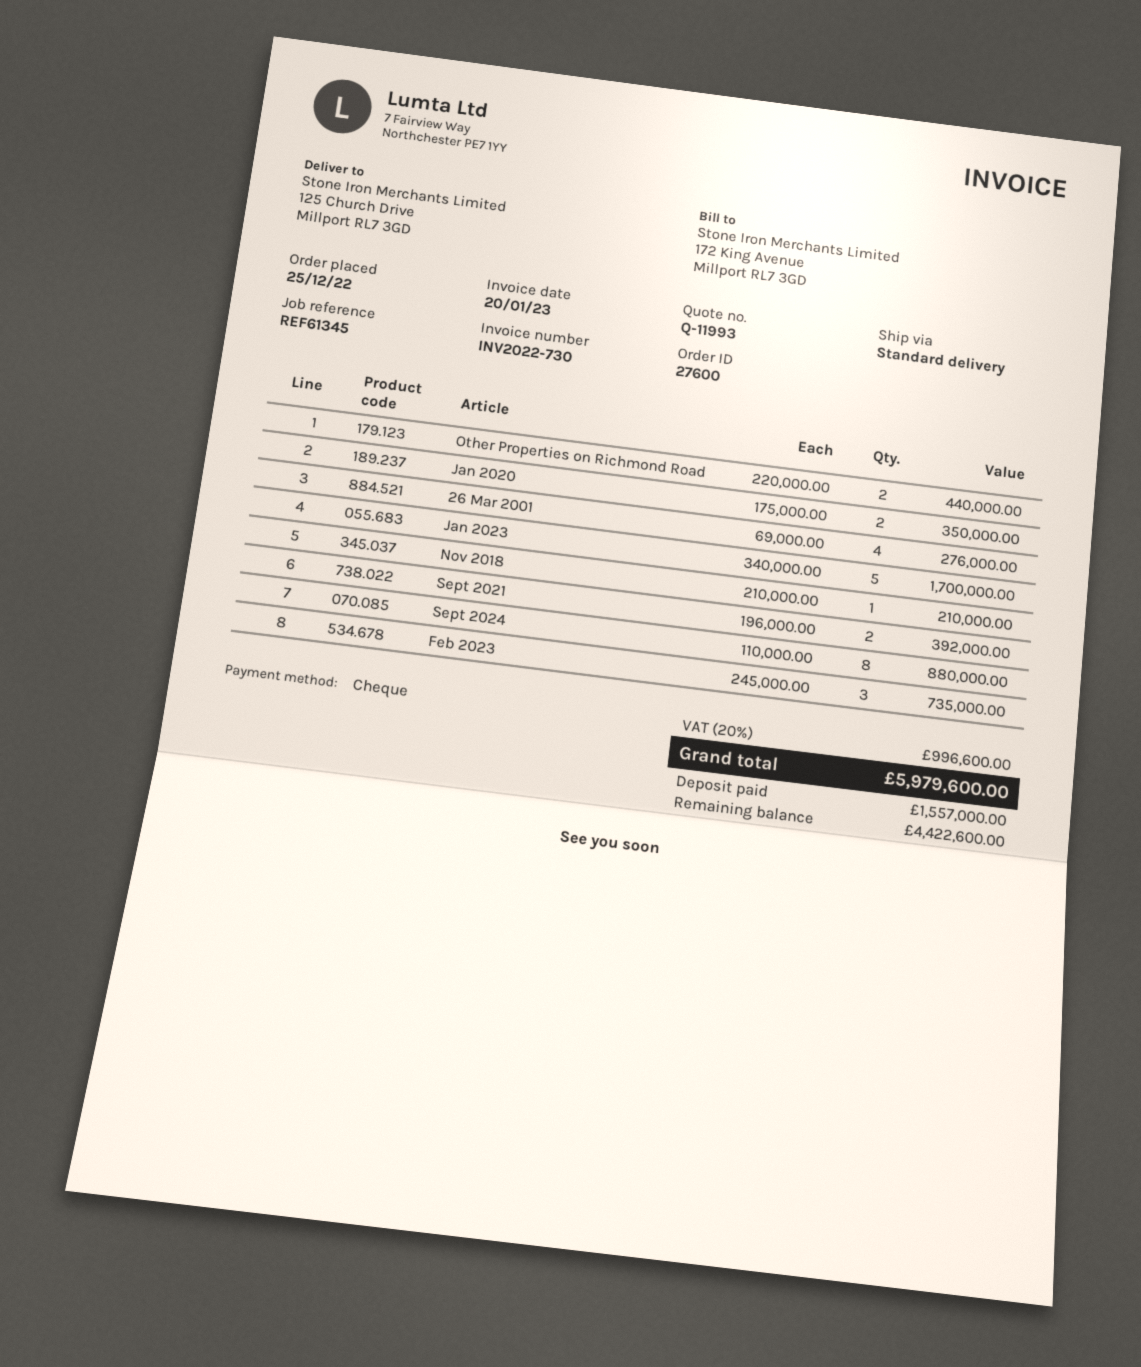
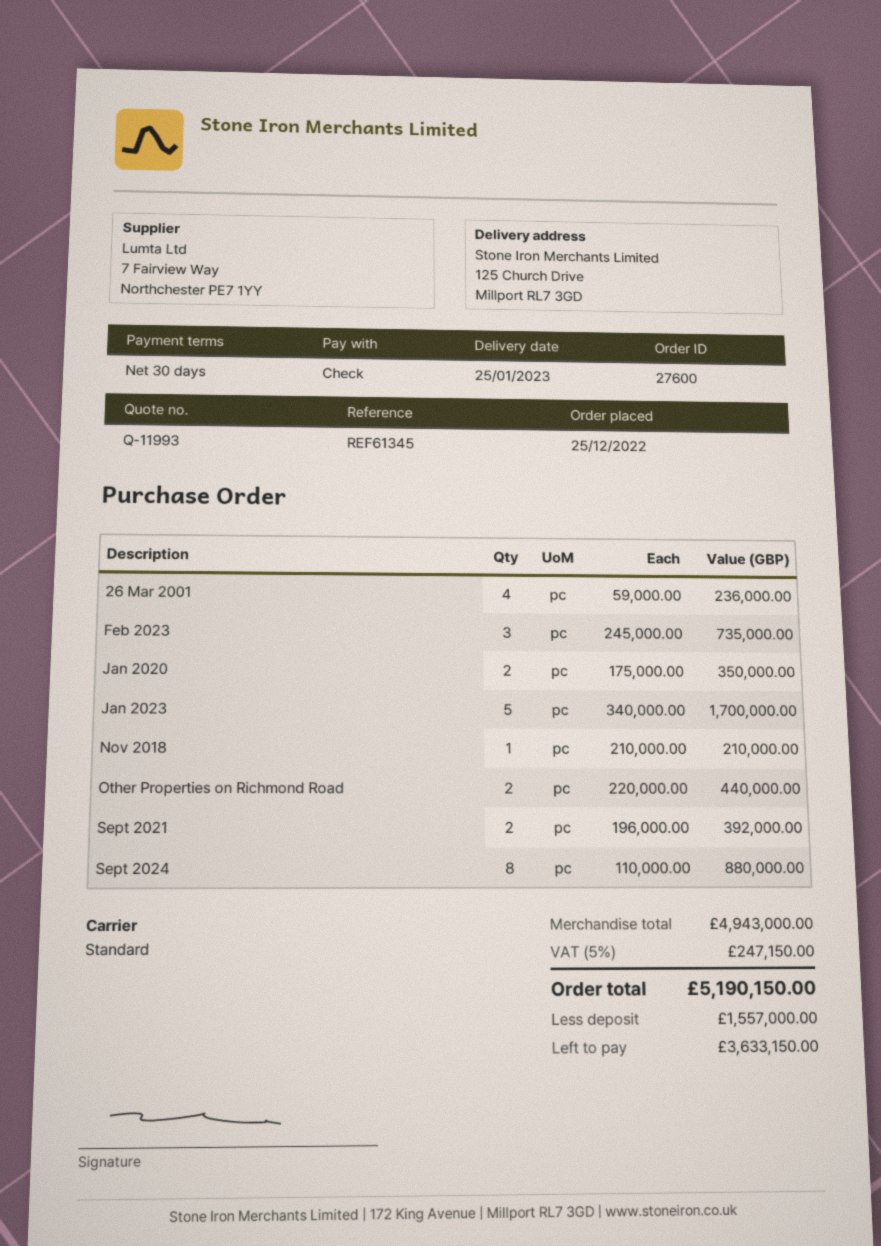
26 Mar 2001: 4 x 69000.00 = 276000.00 -> 4 x 59000.00 = 236000.00
tax: 20% = 996600.00 -> 5% = 247150.00
total: 5979600.00 -> 5190150.00
balance: 4422600.00 -> 3633150.00

